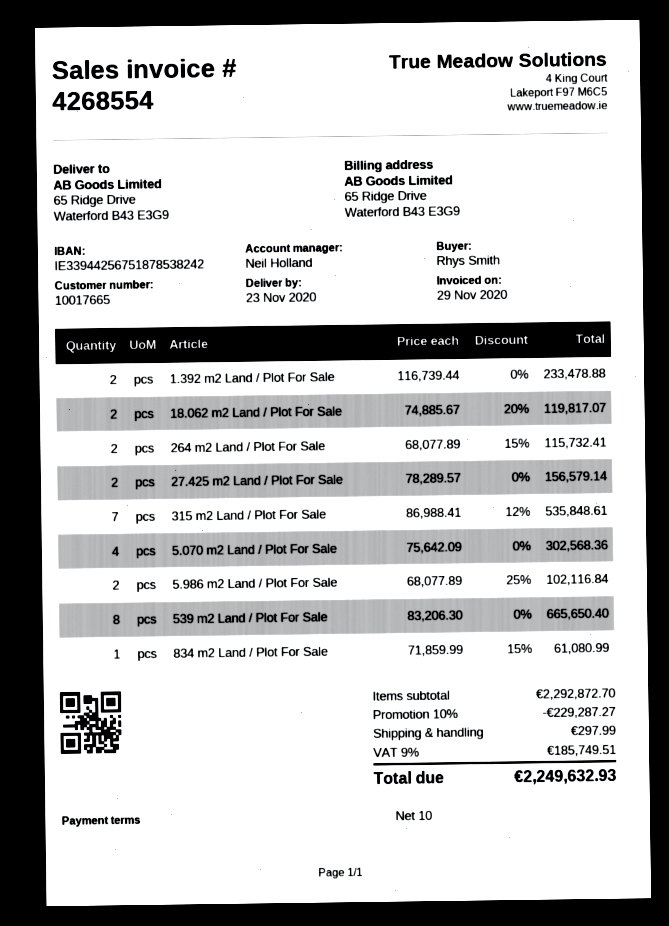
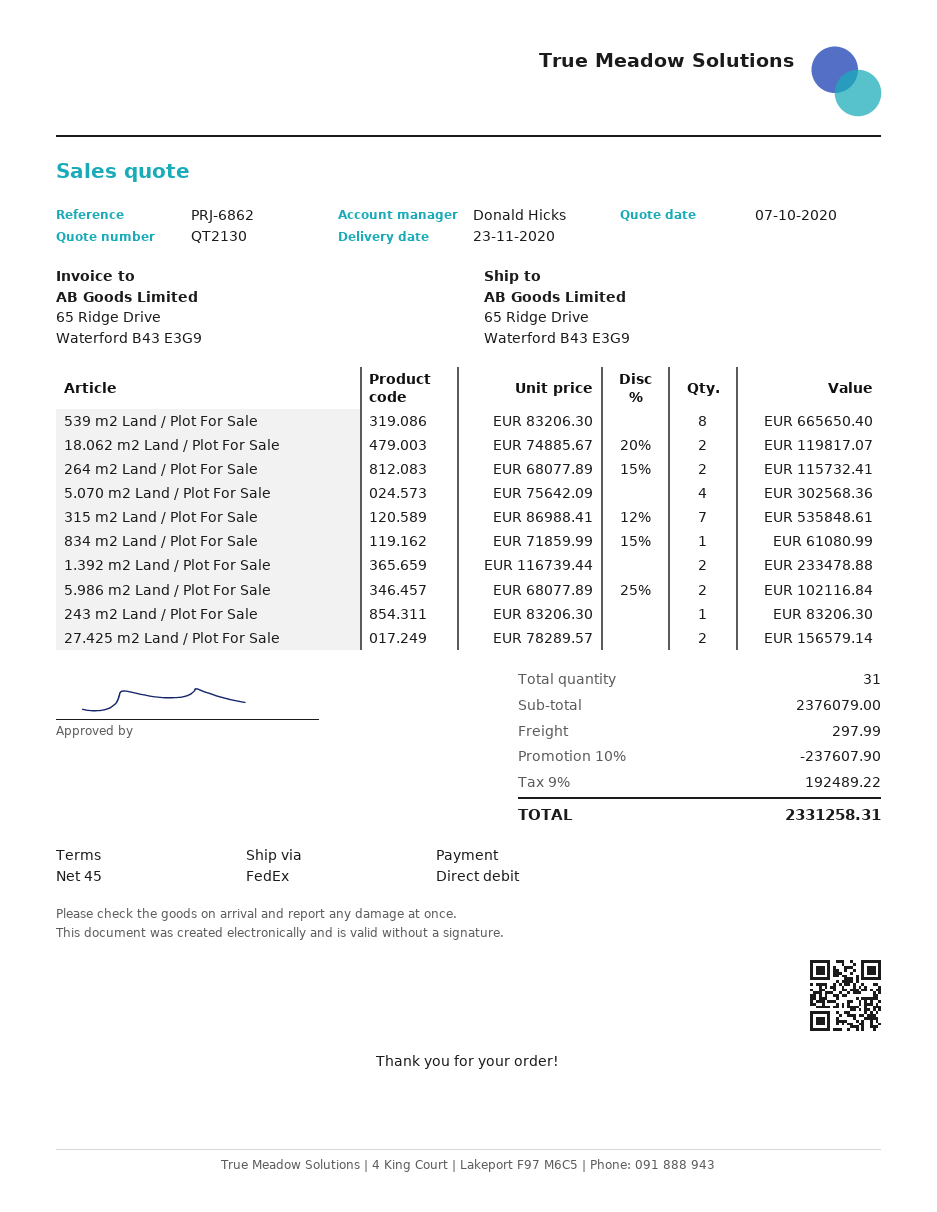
payment terms: 10 days -> 45 days
sales rep: Neil Holland -> Donald Hicks
243 m2 Land / Plot For Sale: none -> 1 x 83206.30 = 83206.30
subtotal: 2292872.70 -> 2376079.00
discount: 10% = 229287.27 -> 10% = 237607.90
tax: 9% = 185749.51 -> 9% = 192489.22
total: 2249632.93 -> 2331258.31

